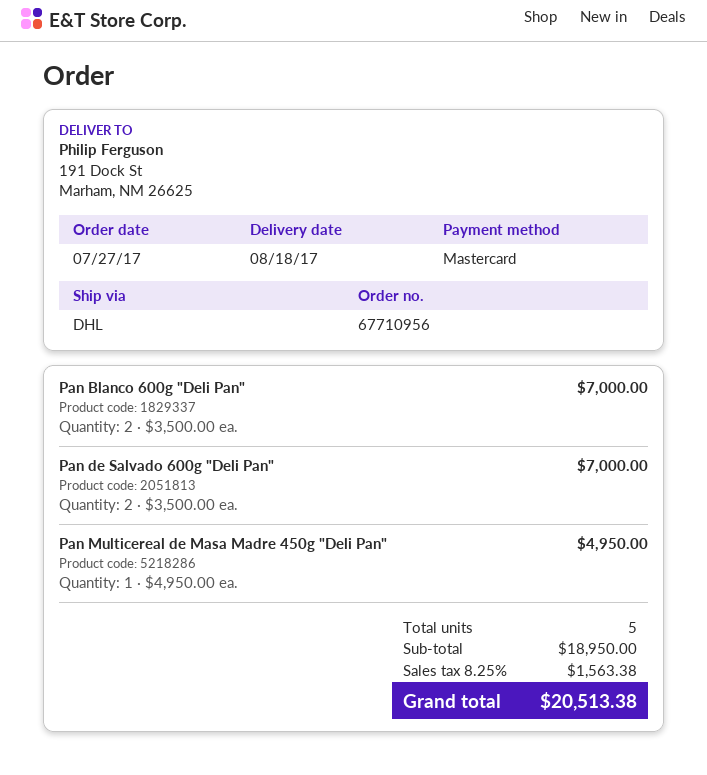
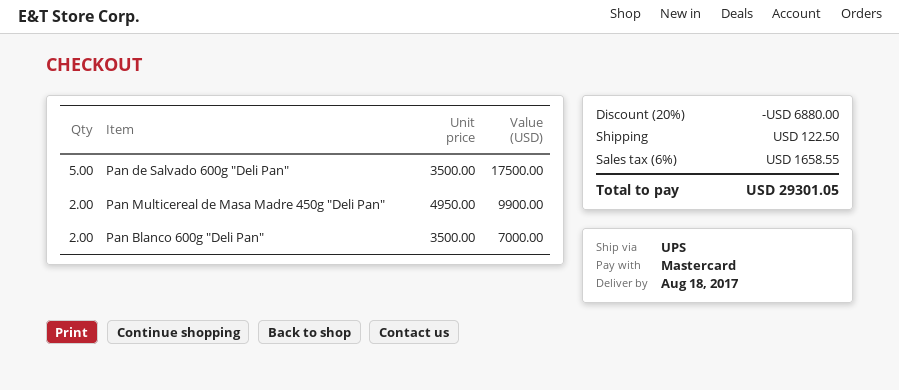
shipping method: DHL -> UPS
Pan de Salvado 600g "Deli Pan": 2 x 3500.00 = 7000.00 -> 5 x 3500.00 = 17500.00
Pan Multicereal de Masa Madre 450g "Deli Pan": 1 x 4950.00 = 4950.00 -> 2 x 4950.00 = 9900.00
discount: none -> 20% = 6880.00
shipping: none -> 122.50
tax: 8.25% = 1563.38 -> 6% = 1658.55
total: 20513.38 -> 29301.05

